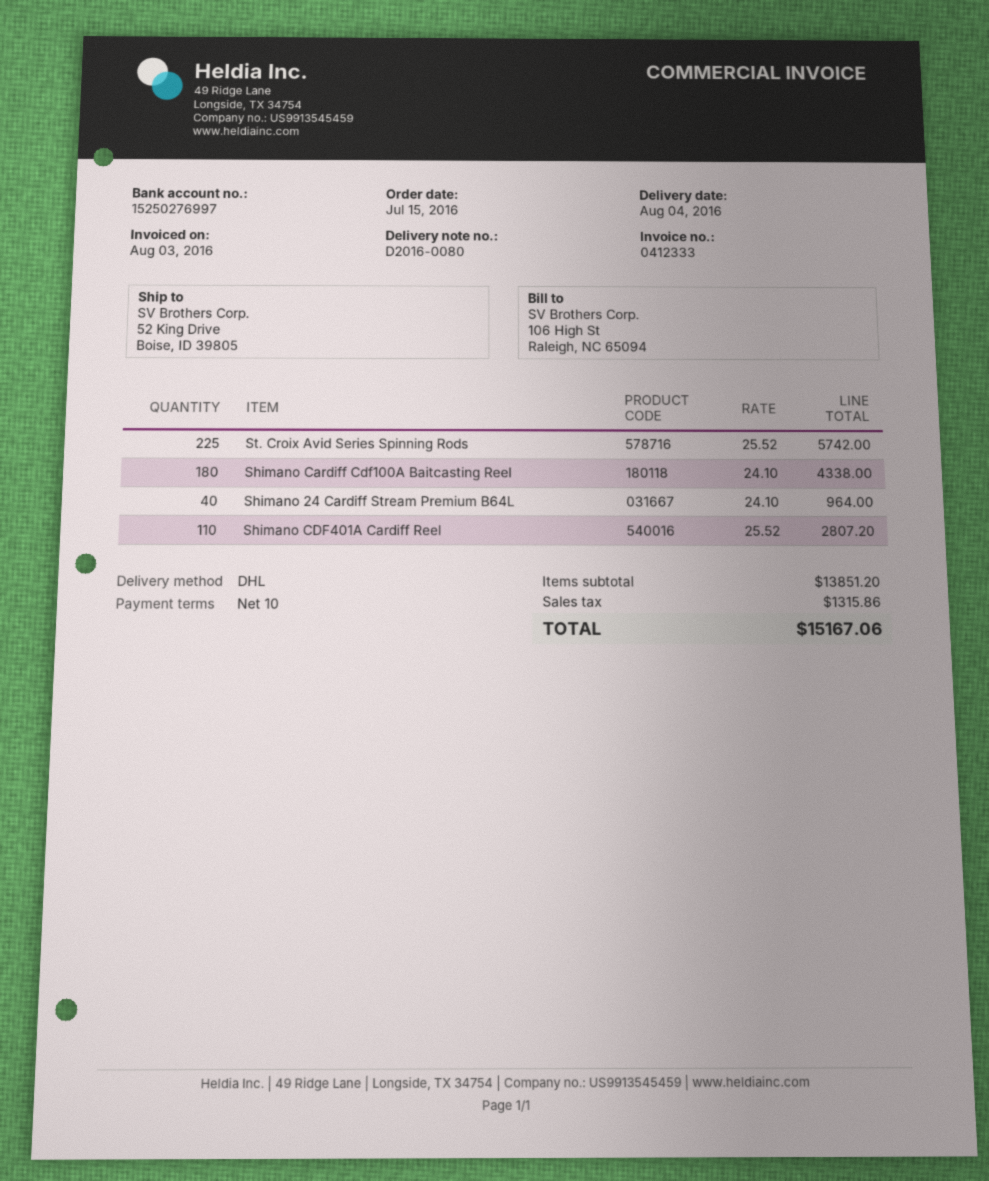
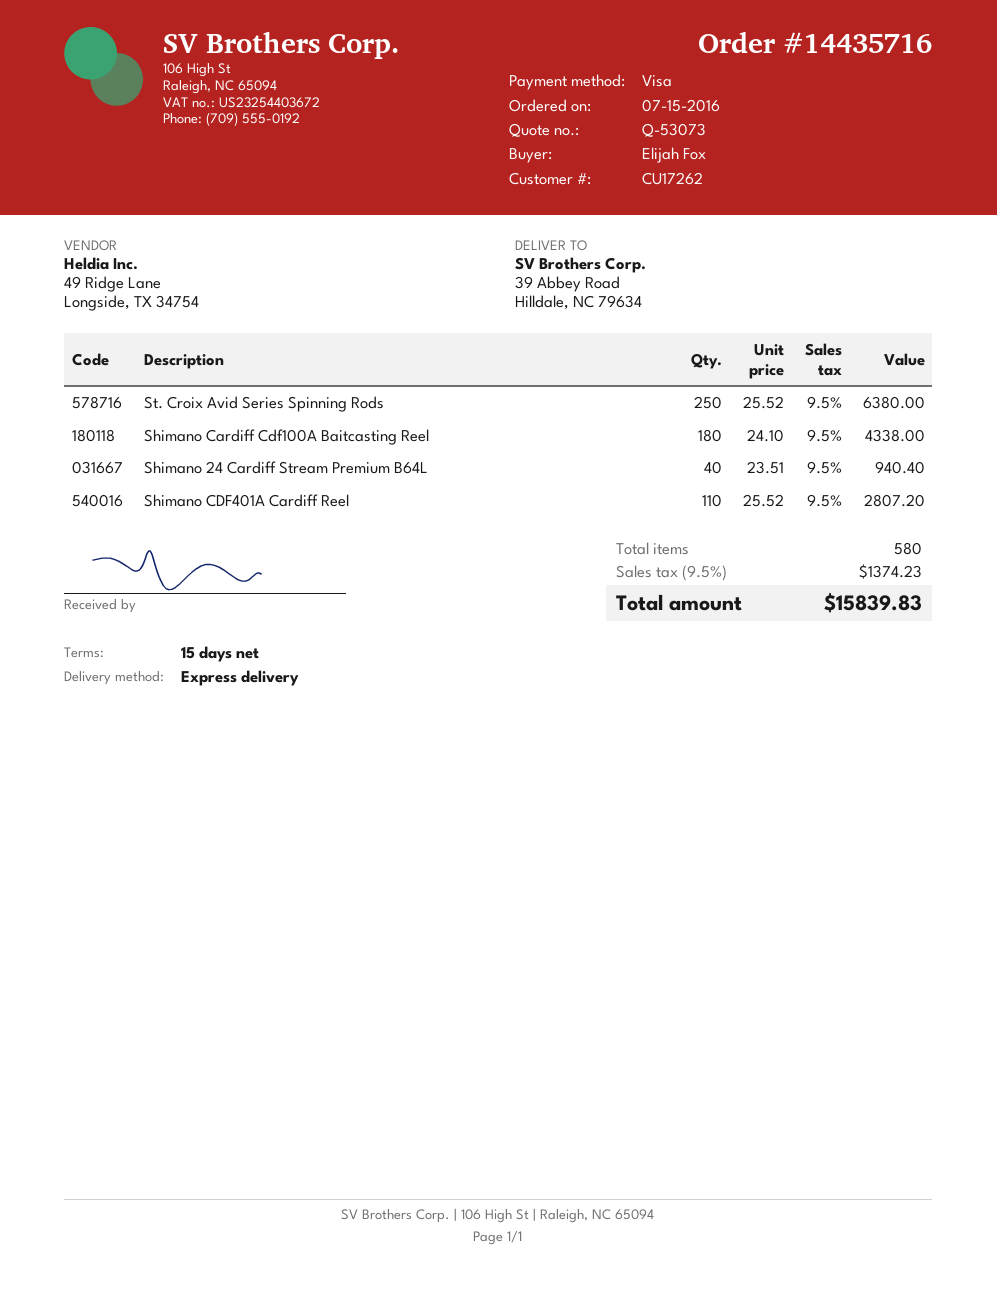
payment terms: 10 days -> 15 days
shipping method: DHL -> express
ship to: 52 King Drive, Boise, ID 39805 -> 39 Abbey Road, Hilldale, NC 79634
St. Croix Avid Series Spinning Rods: 225 x 25.52 = 5742.00 -> 250 x 25.52 = 6380.00
Shimano 24 Cardiff Stream Premium B64L: 40 x 24.10 = 964.00 -> 40 x 23.51 = 940.40
tax: 1315.86 -> 1374.23
total: 15167.06 -> 15839.83

